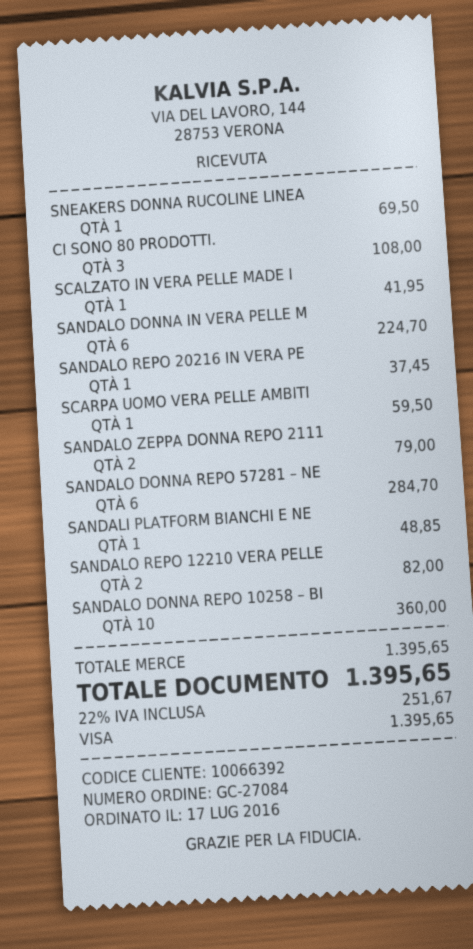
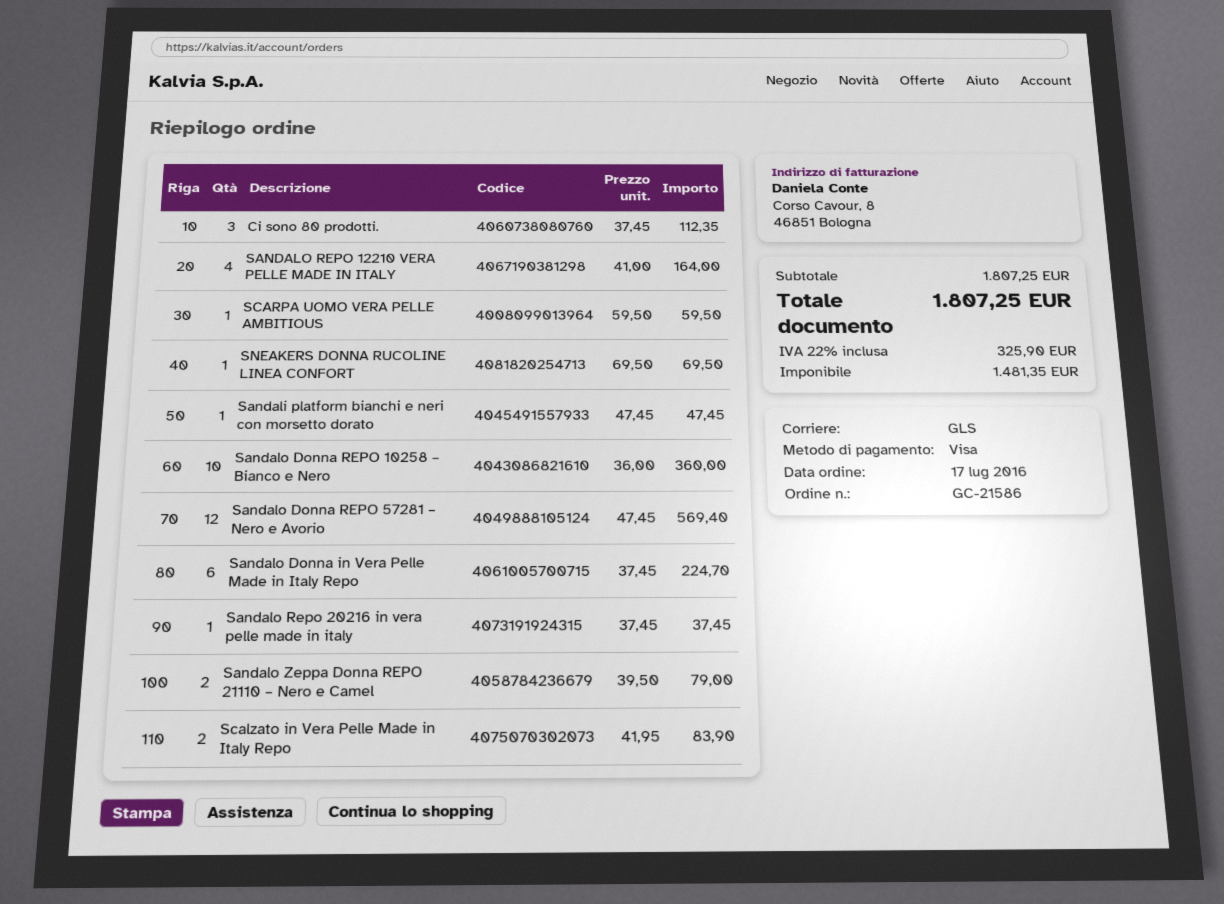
order number: GC-27084 -> GC-21586
CI SONO 80 PRODOTTI.: 3 for 108.00 -> 3 for 112.35
SCALZATO IN VERA PELLE MADE I: 1 for 41.95 -> 2 for 83.90
SANDALO DONNA REPO 57281 – NE: 6 for 284.70 -> 12 for 569.40
SANDALI PLATFORM BIANCHI E NE: 1 for 48.85 -> 1 for 47.45
SANDALO REPO 12210 VERA PELLE: 2 for 82.00 -> 4 for 164.00
subtotal: 1395.65 -> 1807.25
tax: 22% = 251.67 -> 22% = 325.90
total: 1395.65 -> 1807.25

